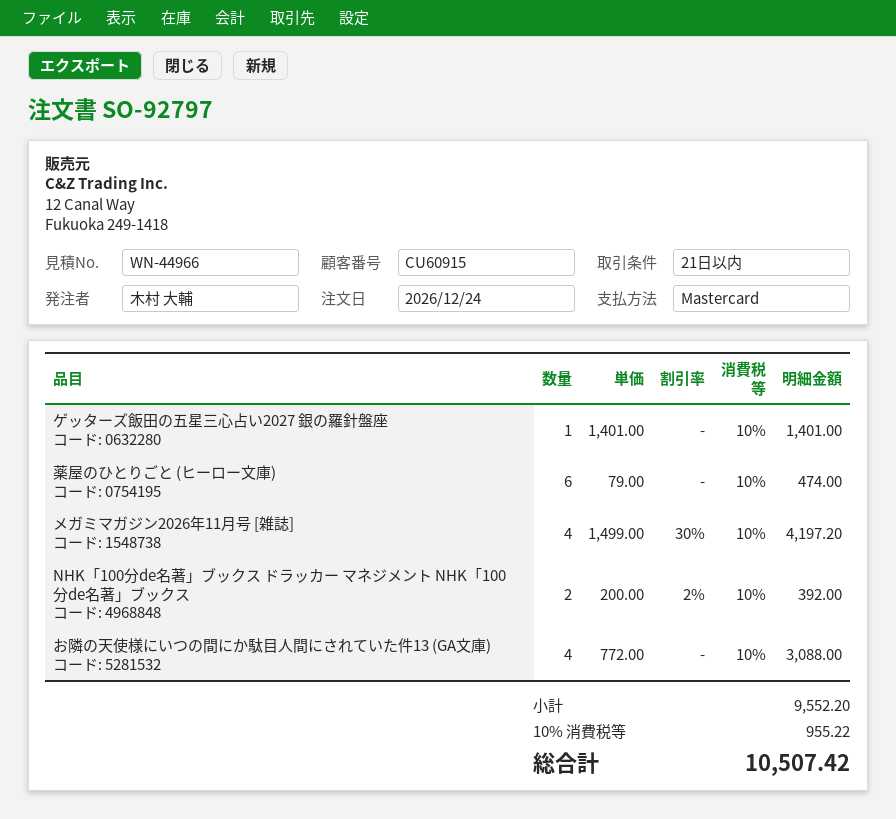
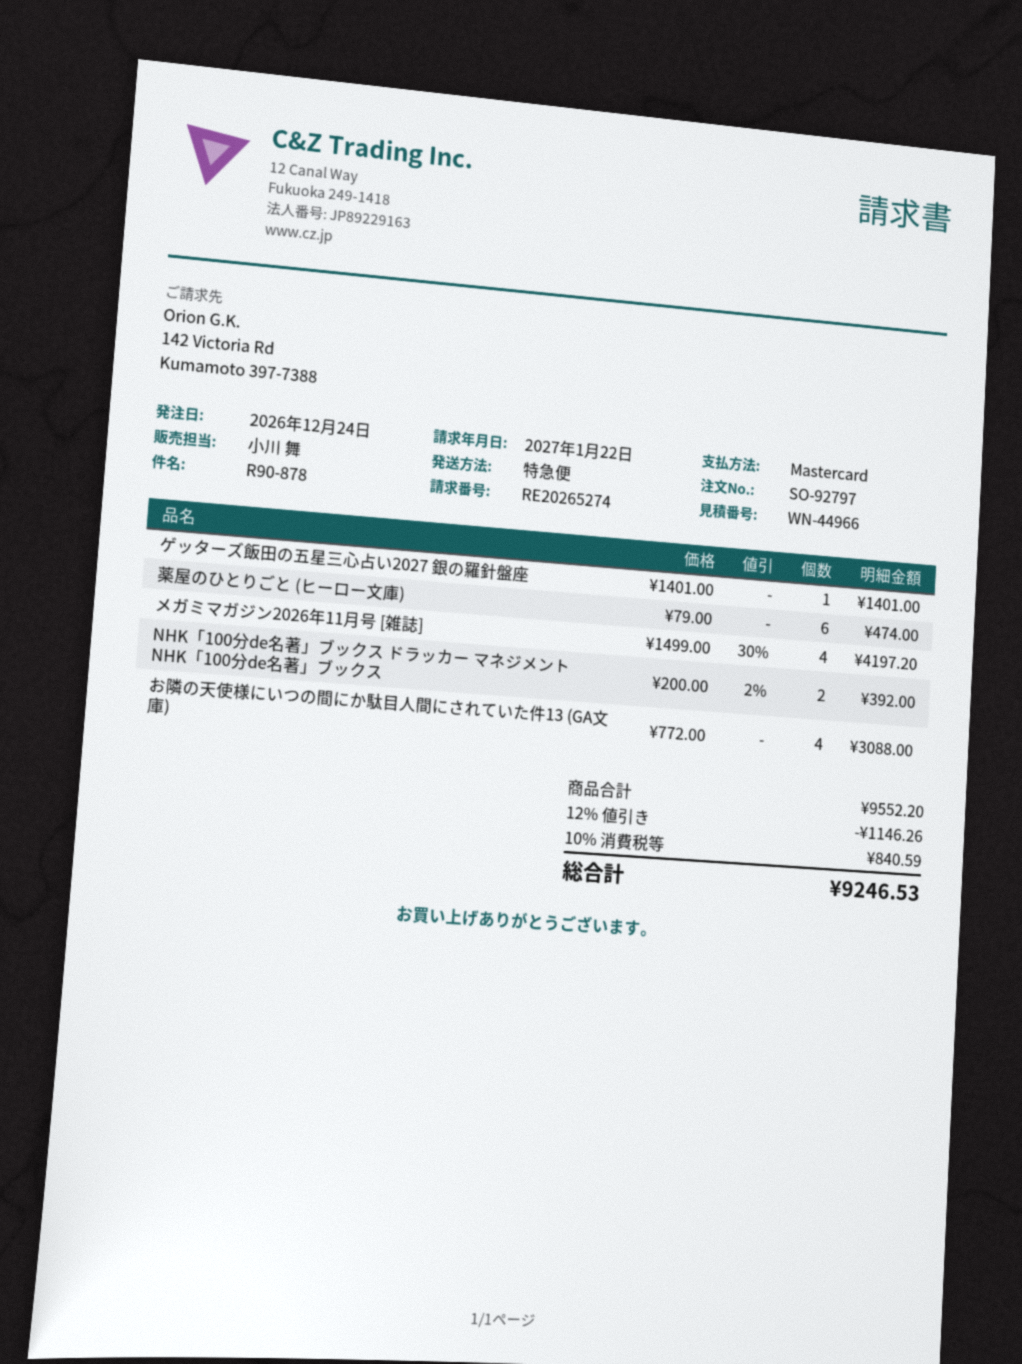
discount: none -> 12% = 1146.26
tax: 10% = 955.22 -> 10% = 840.59
total: 10507.42 -> 9246.53

